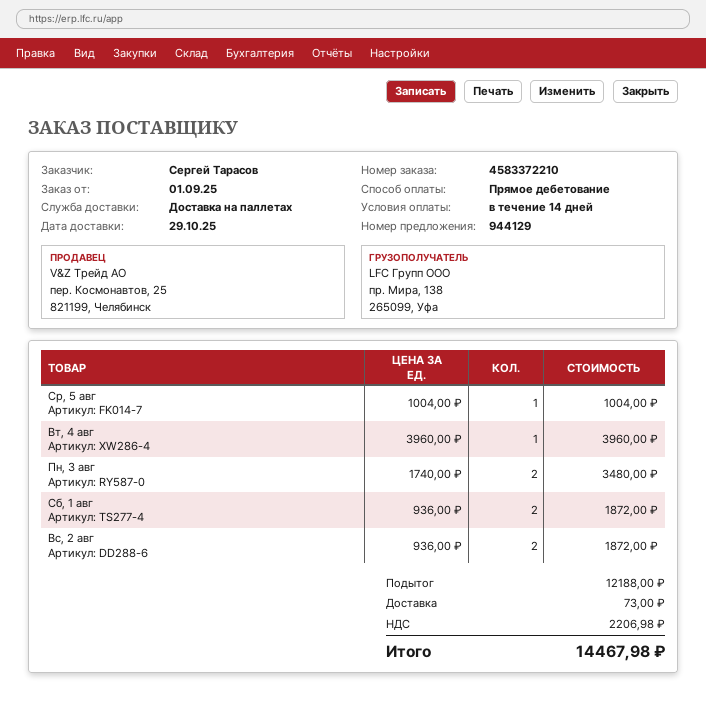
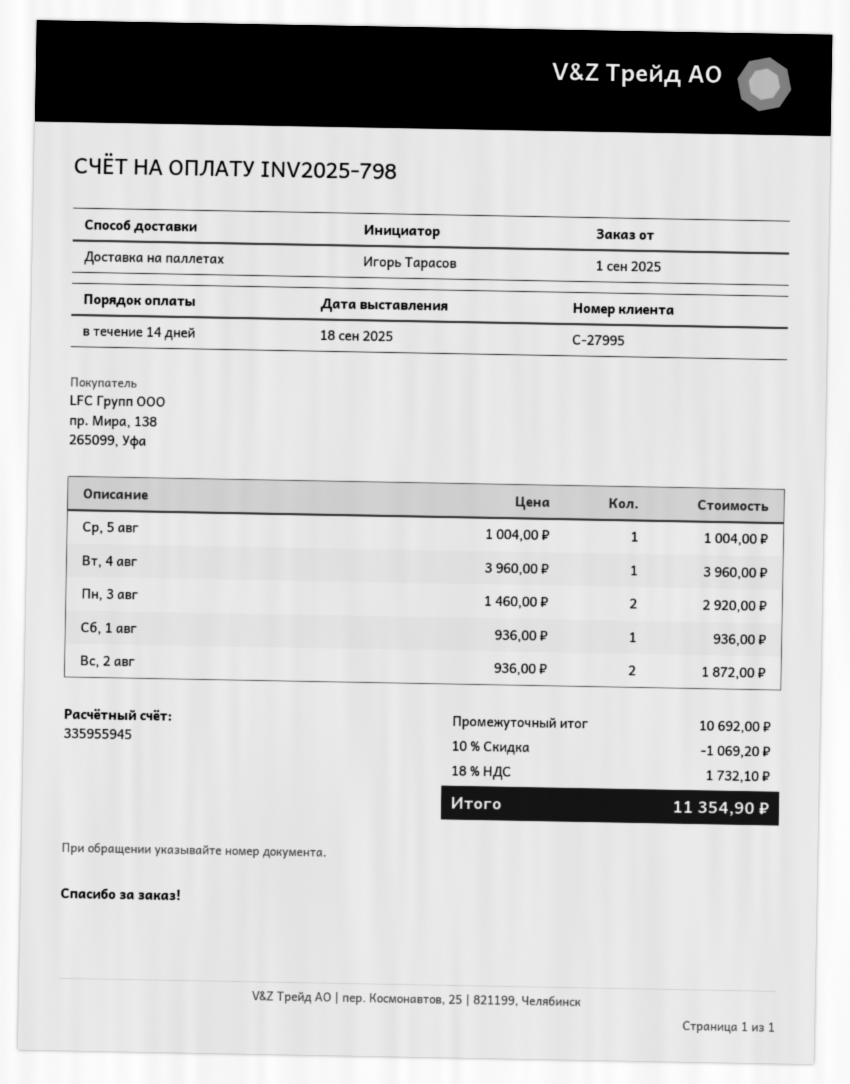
ordered by: Сергей Тарасов -> Игорь Тарасов
Пн, 3 авг: 2 x 1740.00 = 3480.00 -> 2 x 1460.00 = 2920.00
Сб, 1 авг: 2 x 936.00 = 1872.00 -> 1 x 936.00 = 936.00
subtotal: 12188.00 -> 10692.00
discount: none -> 10% = 1069.20
shipping: 73.00 -> none
tax: 2206.98 -> 1732.10
total: 14467.98 -> 11354.90

